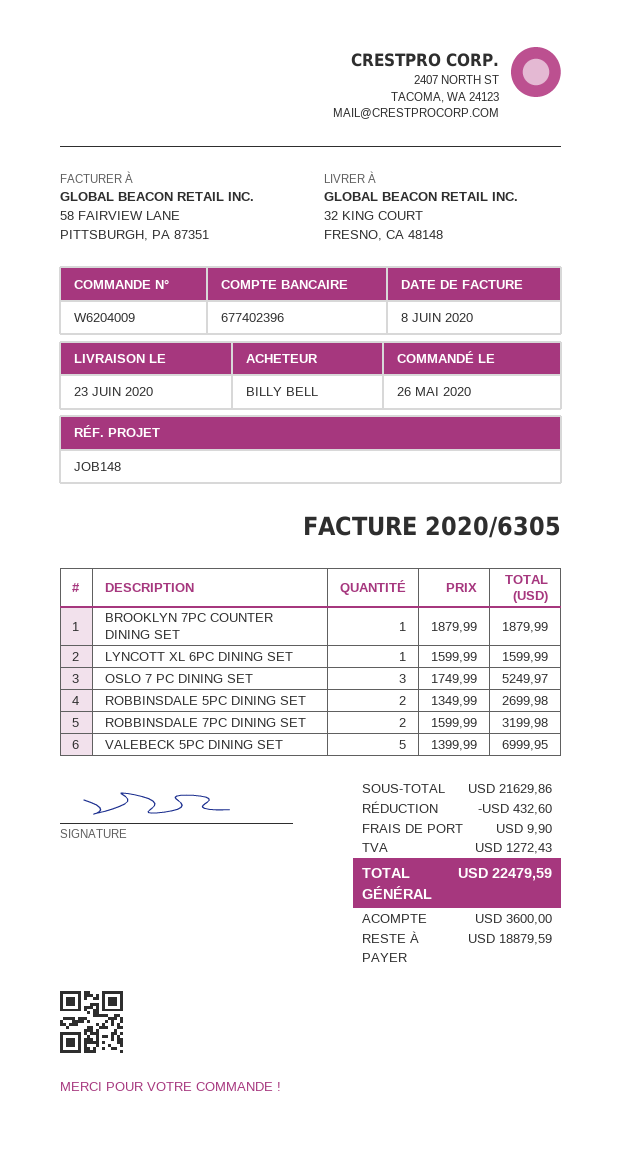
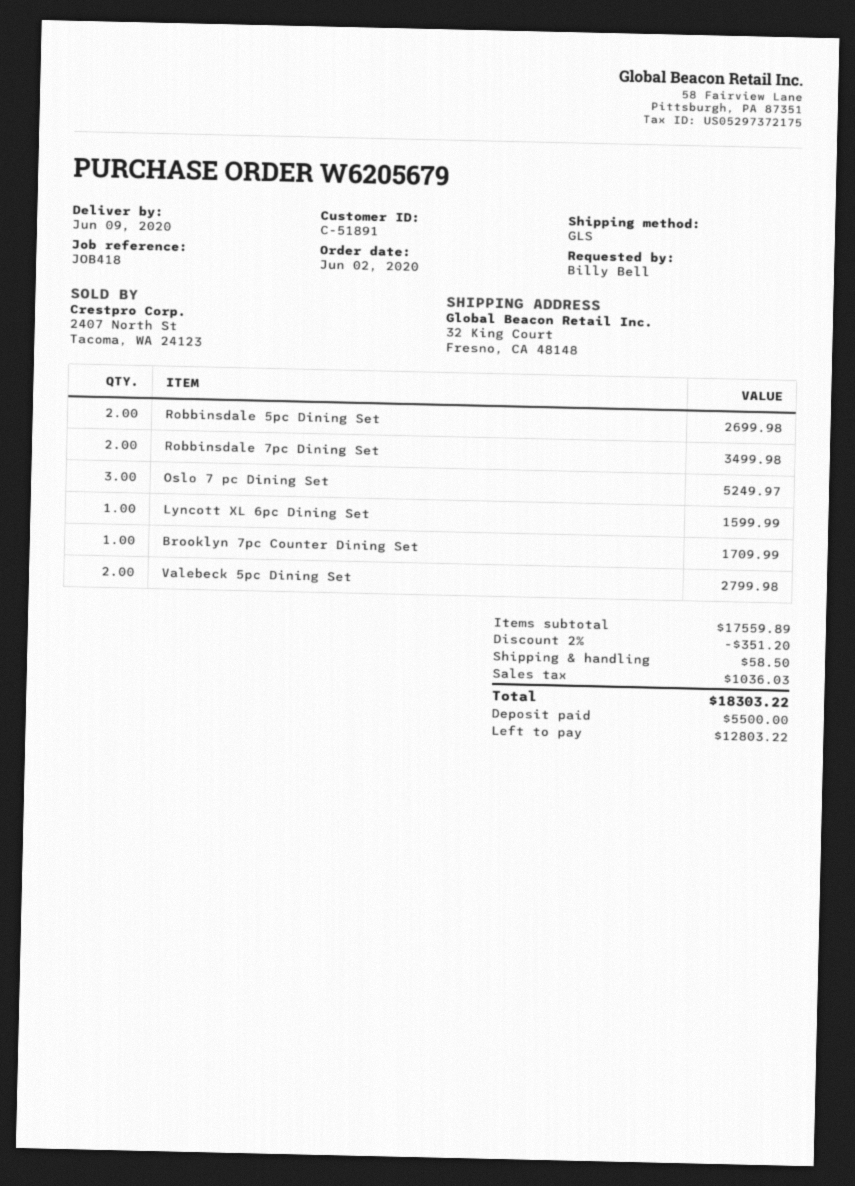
order number: W6204009 -> W6205679
order date: 2020-05-26 -> 2020-06-02
delivery date: 2020-06-23 -> 2020-06-09
reference: JOB148 -> JOB418
BROOKLYN 7PC COUNTER DINING SET: 1 for 1879.99 -> 1 for 1709.99
ROBBINSDALE 7PC DINING SET: 2 for 3199.98 -> 2 for 3499.98
VALEBECK 5PC DINING SET: 5 for 6999.95 -> 2 for 2799.98
subtotal: 21629.86 -> 17559.89
discount: 432.60 -> 351.20
shipping: 9.90 -> 58.50
tax: 1272.43 -> 1036.03
total: 22479.59 -> 18303.22
deposit: 3600.00 -> 5500.00
balance: 18879.59 -> 12803.22

